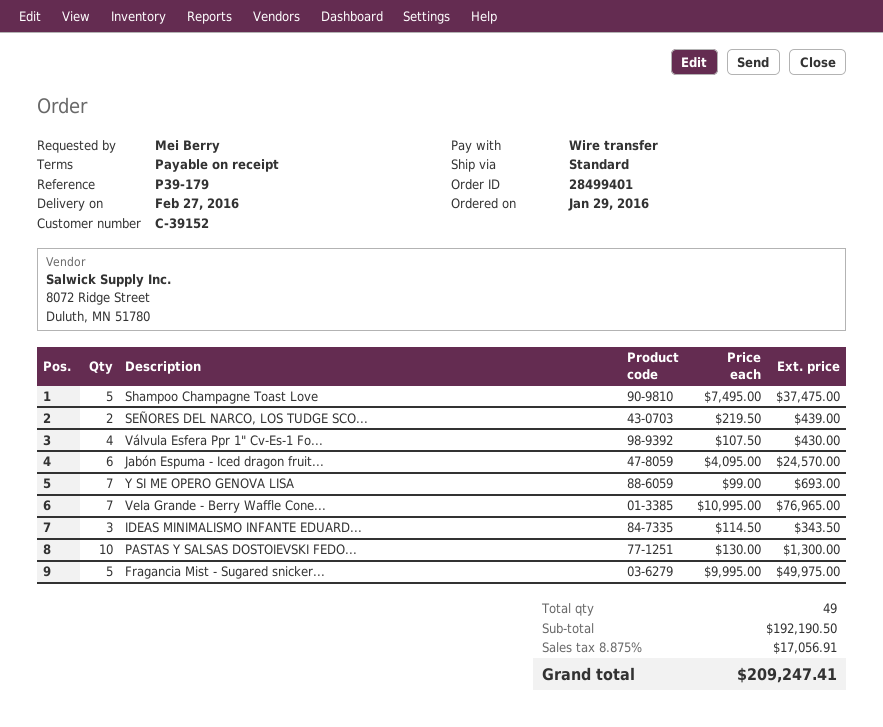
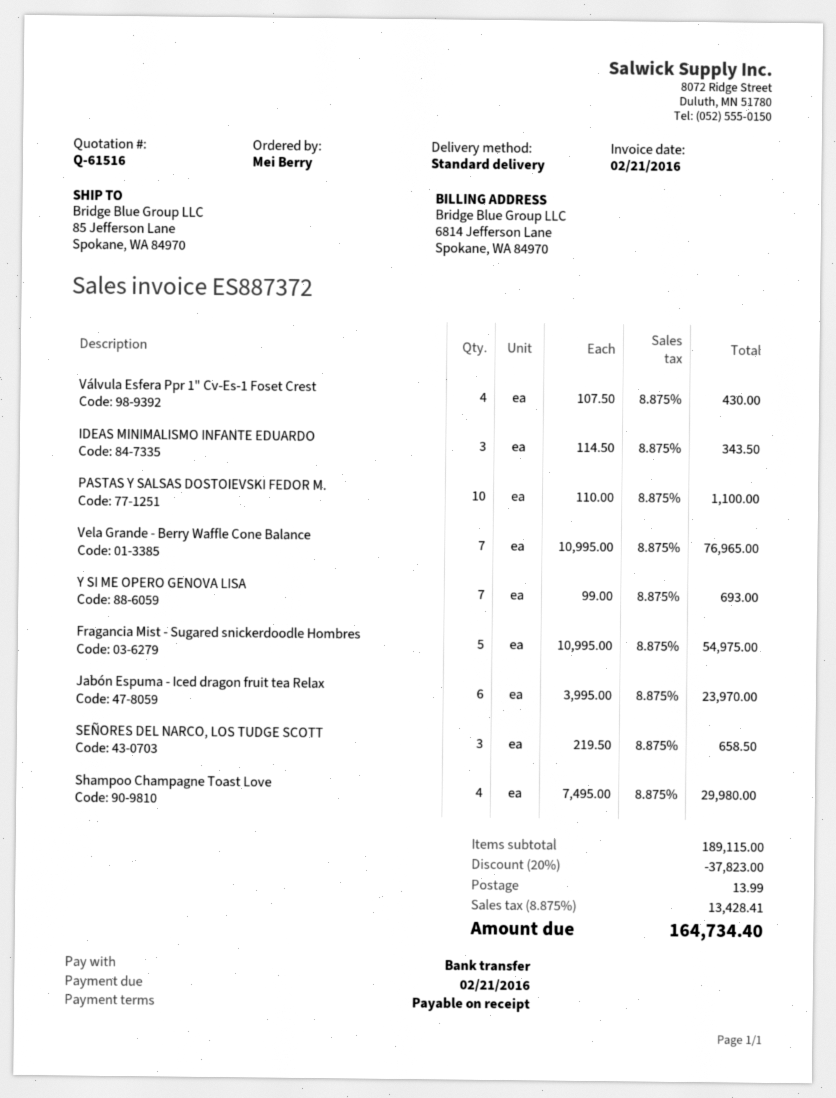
Shampoo Champagne Toast Love: 5 x 7495.00 = 37475.00 -> 4 x 7495.00 = 29980.00
SEÑORES DEL NARCO, LOS TUDGE SCO...: 2 x 219.50 = 439.00 -> 3 x 219.50 = 658.50
Jabón Espuma - Iced dragon fruit...: 6 x 4095.00 = 24570.00 -> 6 x 3995.00 = 23970.00
PASTAS Y SALSAS DOSTOIEVSKI FEDO...: 10 x 130.00 = 1300.00 -> 10 x 110.00 = 1100.00
Fragancia Mist - Sugared snicker...: 5 x 9995.00 = 49975.00 -> 5 x 10995.00 = 54975.00
subtotal: 192190.50 -> 189115.00
discount: none -> 20% = 37823.00
shipping: none -> 13.99
tax: 8.875% = 17056.91 -> 8.875% = 13428.41
total: 209247.41 -> 164734.40

